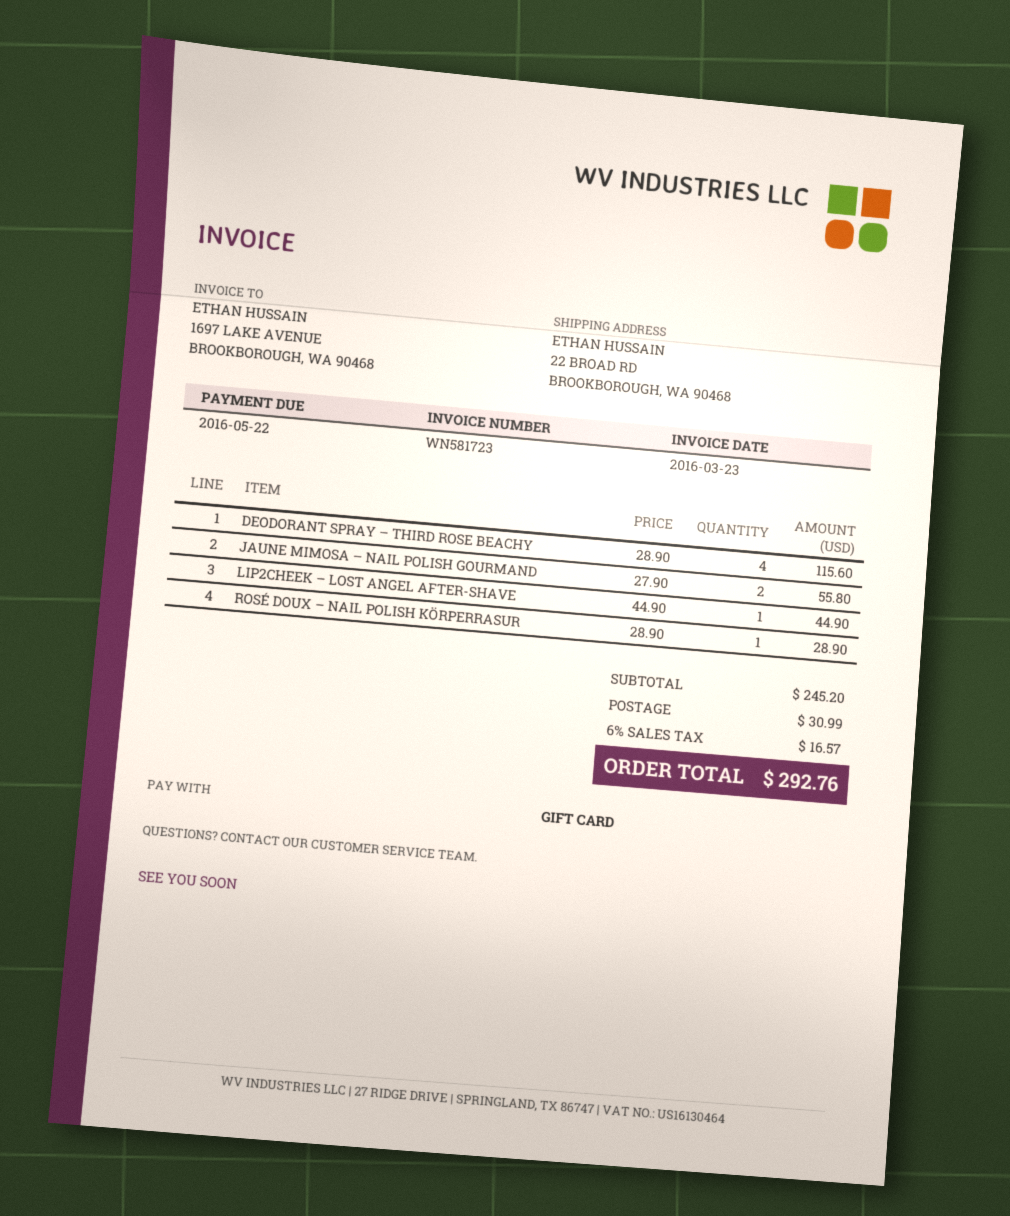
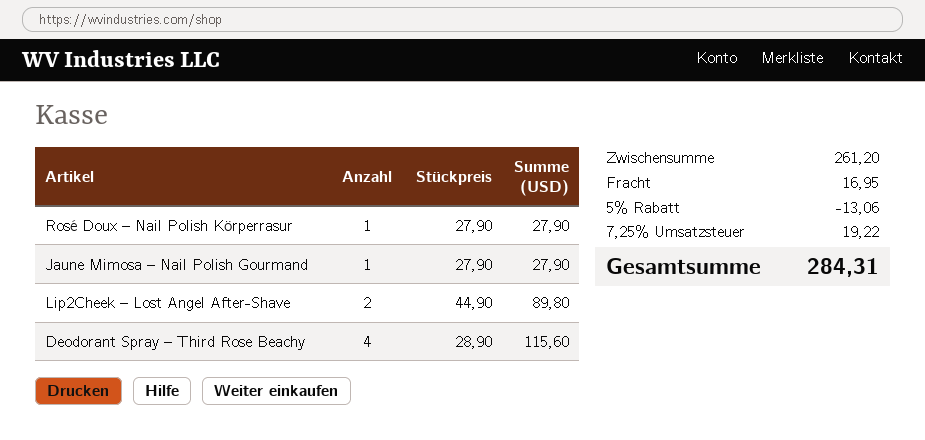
JAUNE MIMOSA – NAIL POLISH GOURMAND: 2 x 27.90 = 55.80 -> 1 x 27.90 = 27.90
LIP2CHEEK – LOST ANGEL AFTER-SHAVE: 1 x 44.90 = 44.90 -> 2 x 44.90 = 89.80
ROSÉ DOUX – NAIL POLISH KÖRPERRASUR: 1 x 28.90 = 28.90 -> 1 x 27.90 = 27.90
subtotal: 245.20 -> 261.20
discount: none -> 5% = 13.06
shipping: 30.99 -> 16.95
tax: 6% = 16.57 -> 7.25% = 19.22
total: 292.76 -> 284.31

